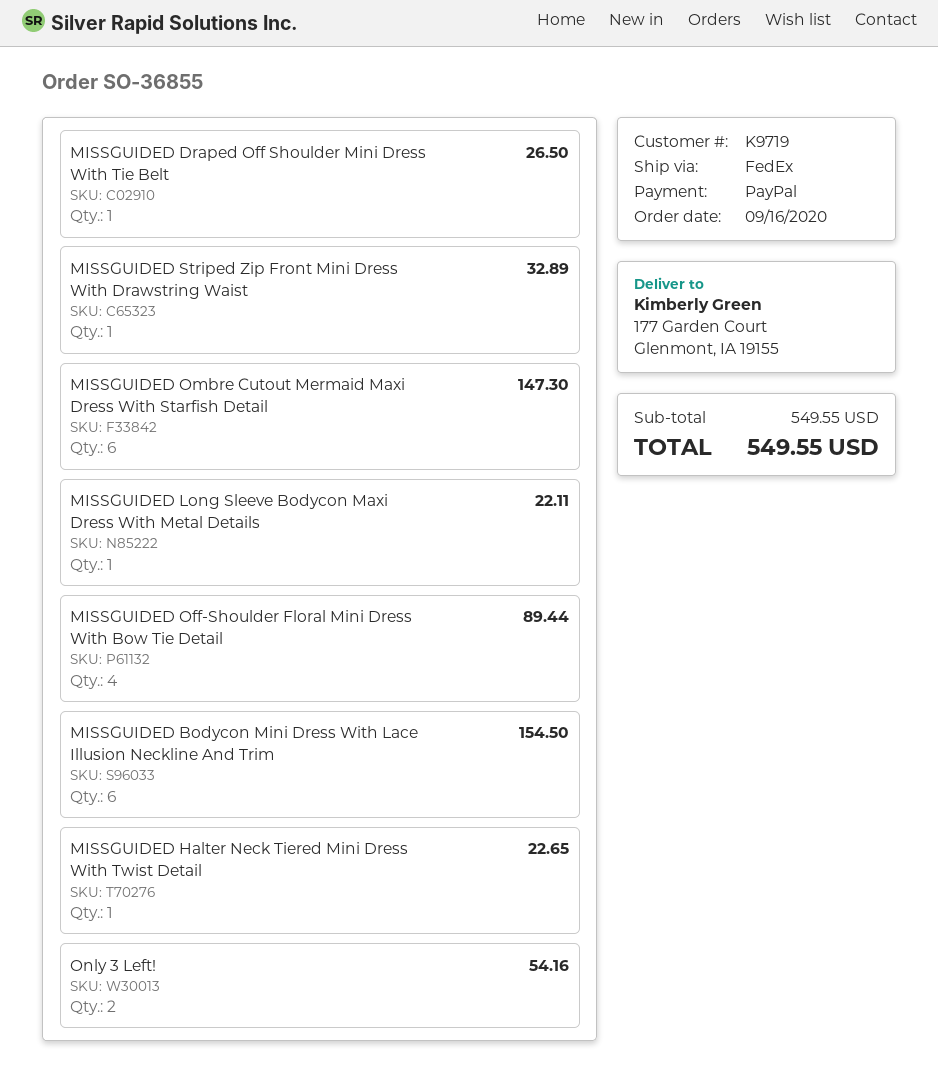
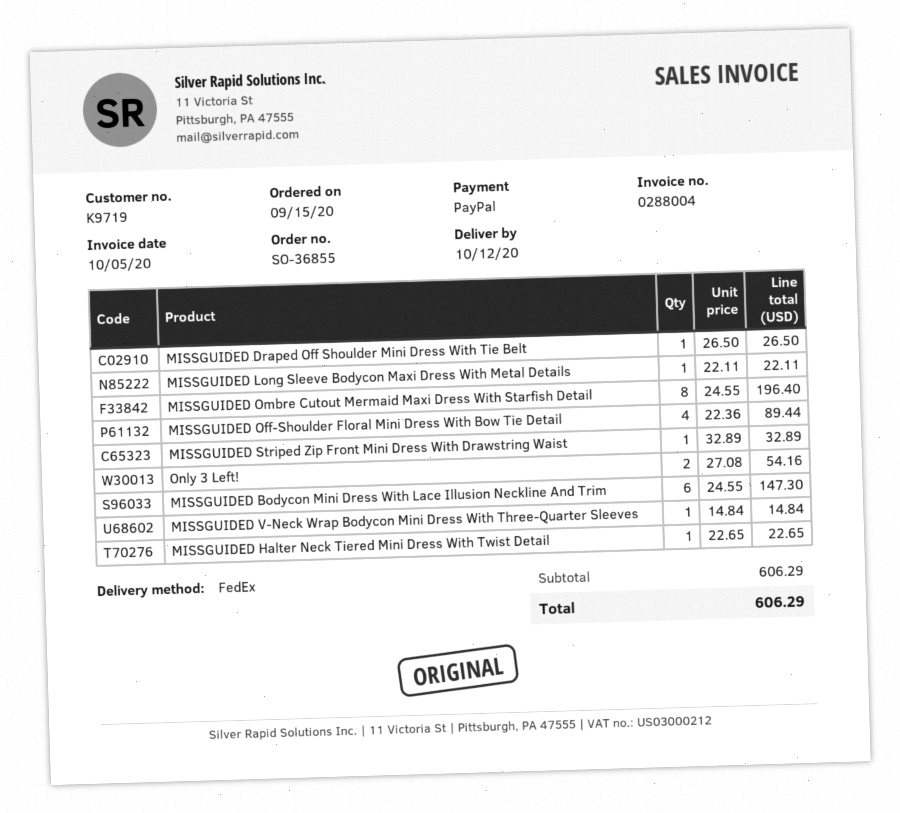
order date: 2020-09-16 -> 2020-09-15
MISSGUIDED Ombre Cutout Mermaid Maxi Dress With Starfish Detail: 6 for 147.30 -> 8 for 196.40
MISSGUIDED Bodycon Mini Dress With Lace Illusion Neckline And Trim: 6 for 154.50 -> 6 for 147.30
MISSGUIDED V-Neck Wrap Bodycon Mini Dress With Three-Quarter Sleeves: none -> 1 for 14.84
subtotal: 549.55 -> 606.29
total: 549.55 -> 606.29

